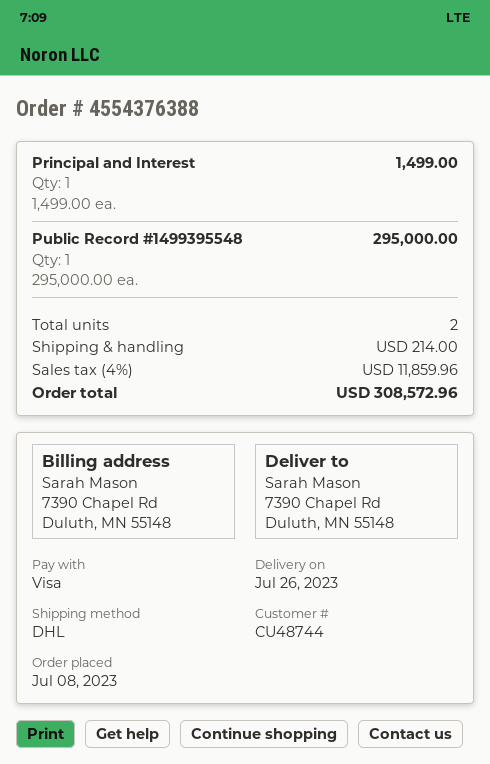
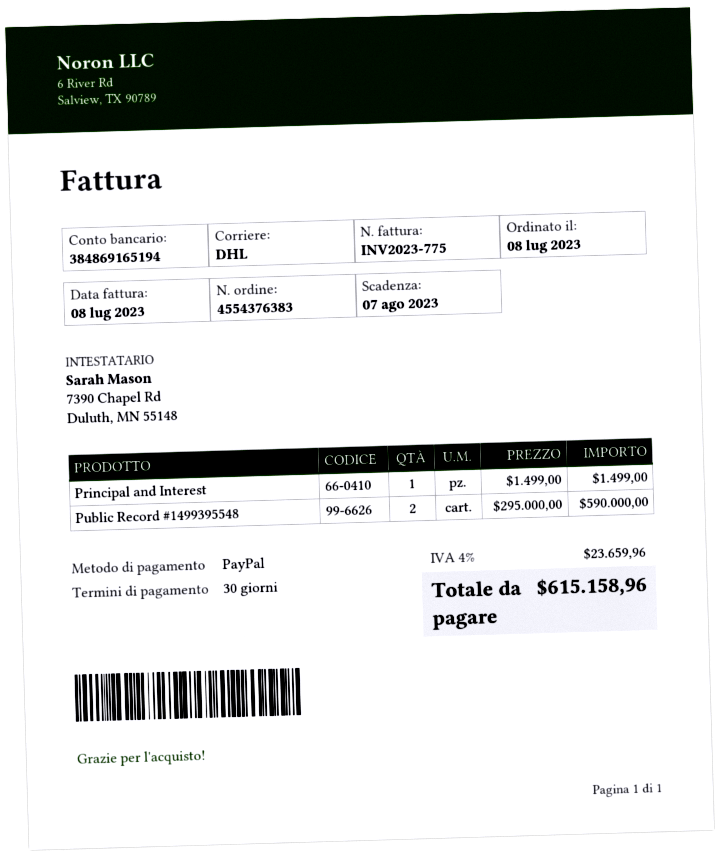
order number: 4554376388 -> 4554376383
payment method: Visa -> PayPal
Public Record #1499395548: 1 x 295000.00 = 295000.00 -> 2 x 295000.00 = 590000.00
shipping: 214.00 -> none
tax: 4% = 11859.96 -> 4% = 23659.96
total: 308572.96 -> 615158.96

